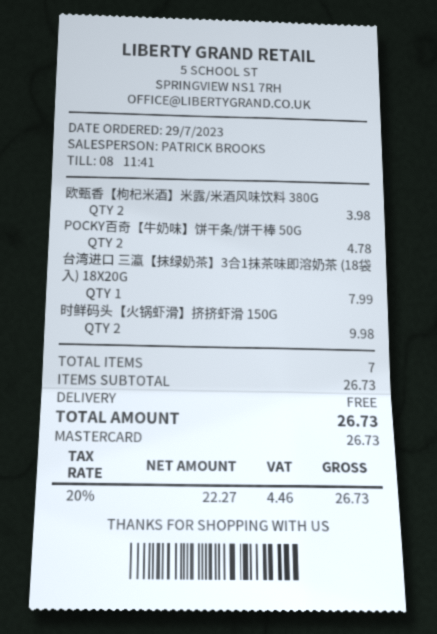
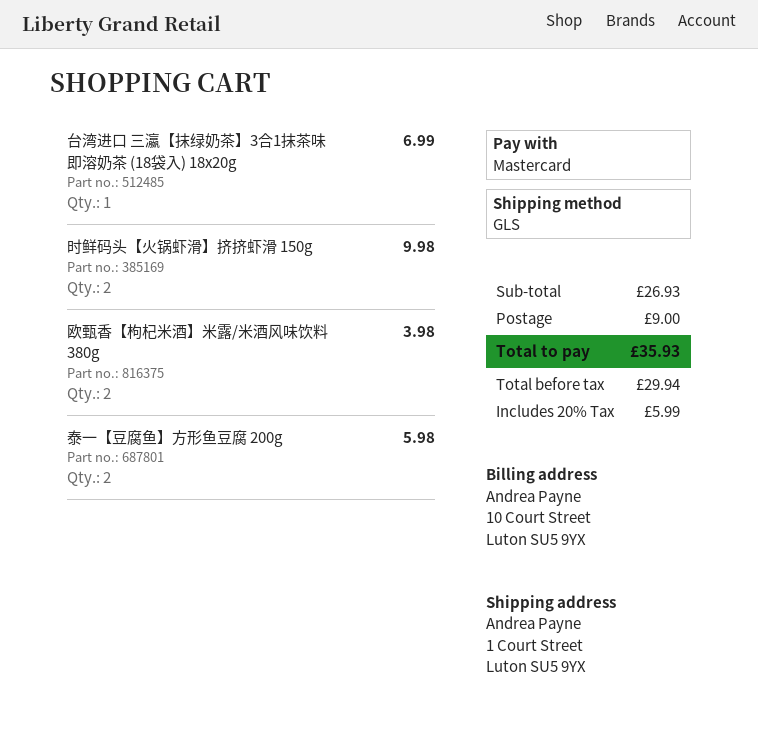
POCKY百奇【牛奶味】饼干条/饼干棒 50G: 2 for 4.78 -> none
台湾进口 三瀛【抹绿奶茶】3合1抹茶味即溶奶茶 (18袋入) 18X20G: 1 for 7.99 -> 1 for 6.99
泰一【豆腐鱼】方形鱼豆腐 200g: none -> 2 for 5.98
subtotal: 26.73 -> 26.93
shipping: 0.00 -> 9.00
net: 22.27 -> 29.94
tax: 20% = 4.46 -> 20% = 5.99
total: 26.73 -> 35.93

